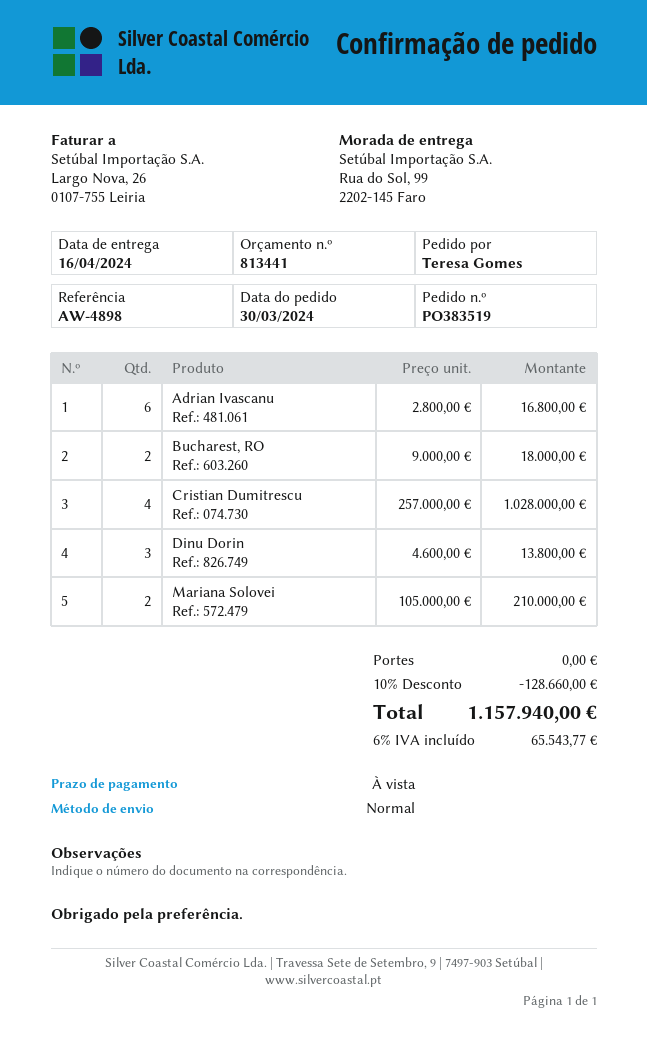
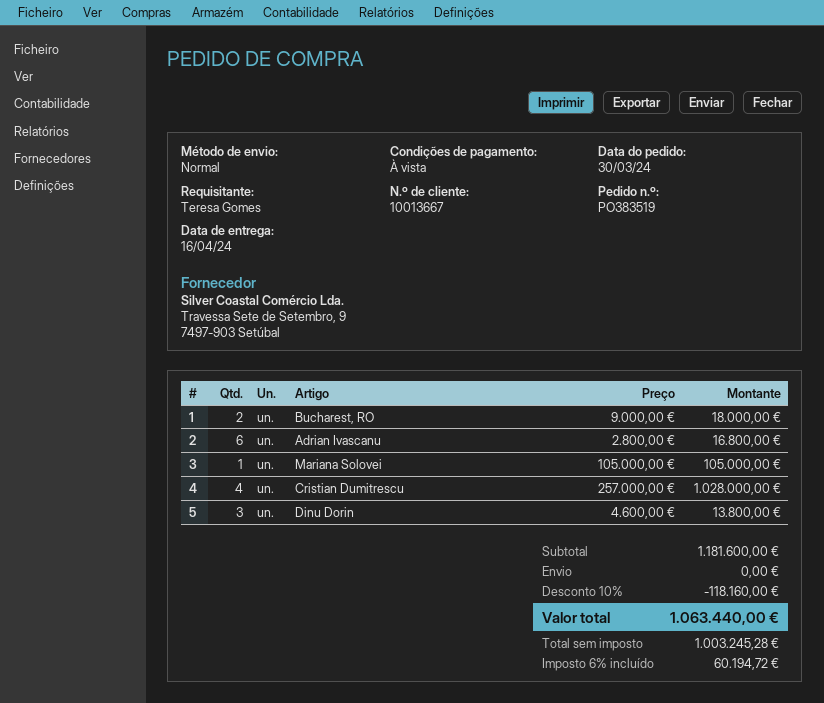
Mariana Solovei: 2 x 105000.00 = 210000.00 -> 1 x 105000.00 = 105000.00
discount: 10% = 128660.00 -> 10% = 118160.00
tax: 6% = 65543.77 -> 6% = 60194.72
total: 1157940.00 -> 1063440.00

